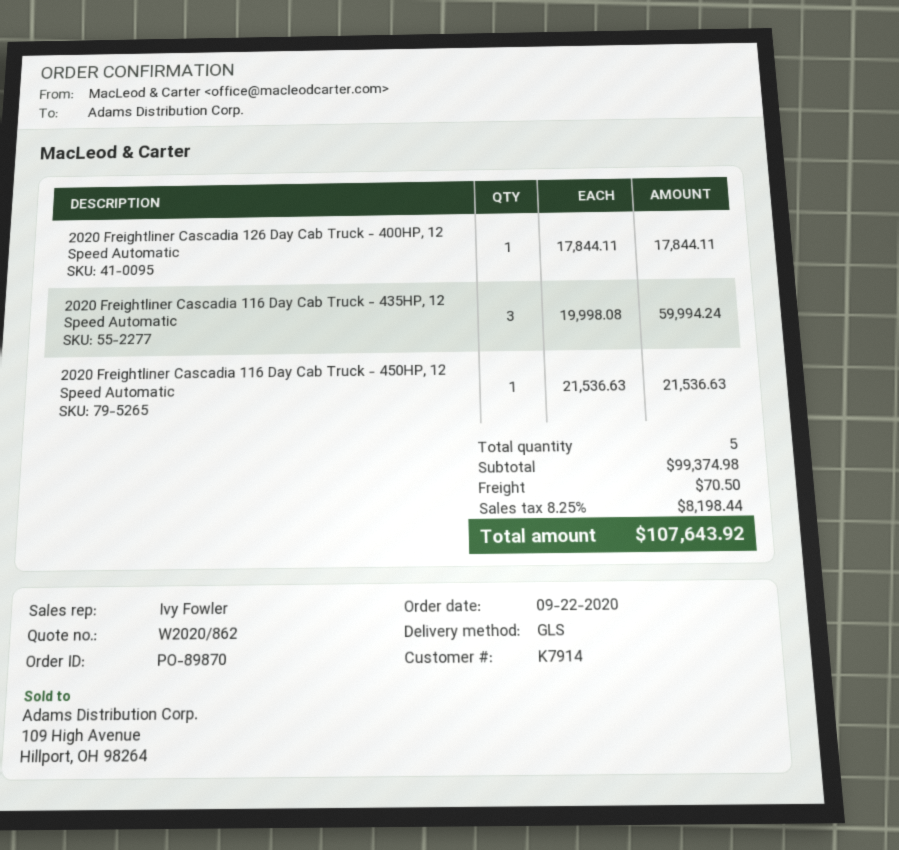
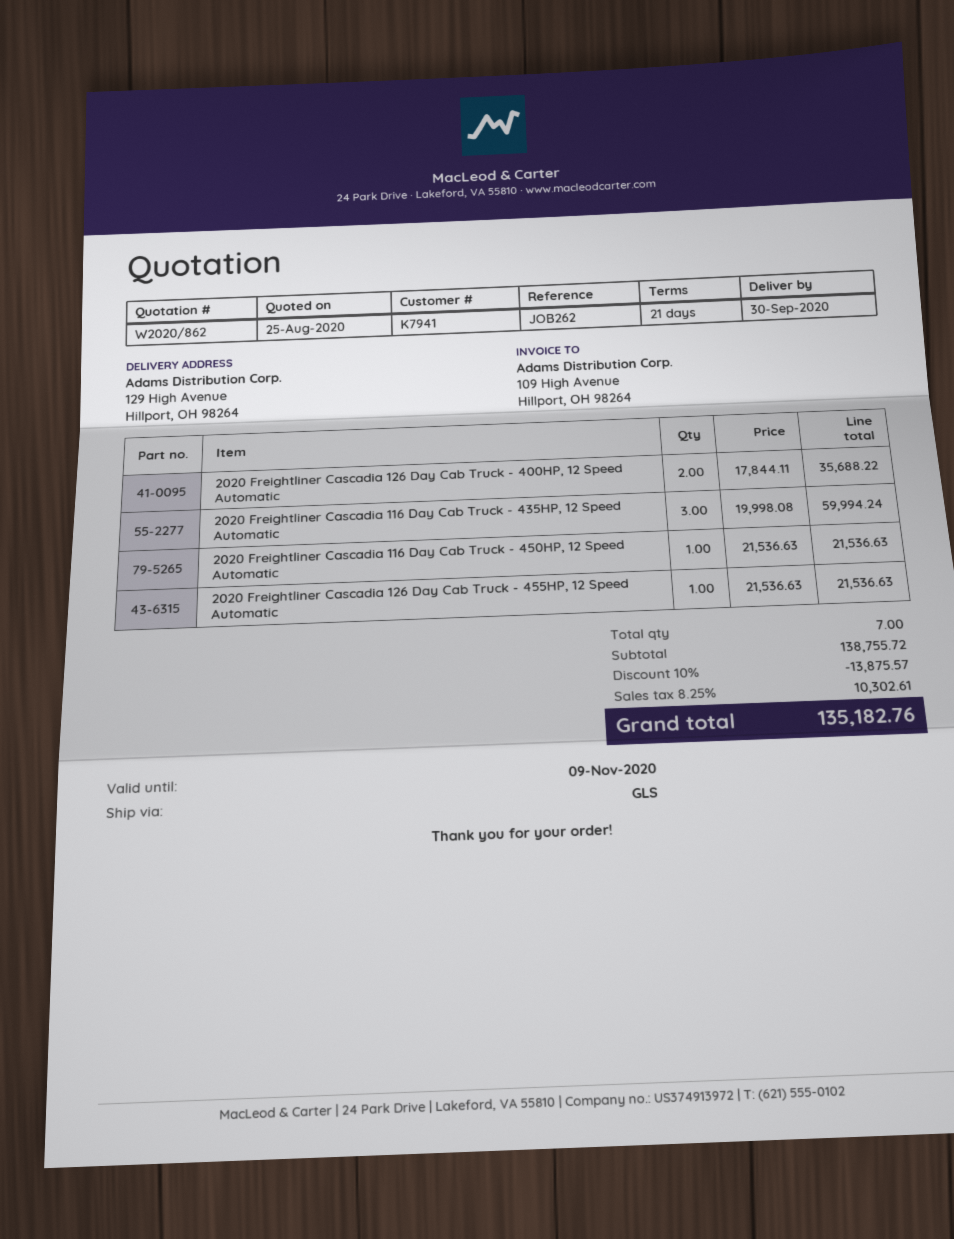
customer number: K7914 -> K7941
2020 Freightliner Cascadia 126 Day Cab Truck - 400HP, 12 Speed Automatic: 1 x 17844.11 = 17844.11 -> 2 x 17844.11 = 35688.22
2020 Freightliner Cascadia 126 Day Cab Truck - 455HP, 12 Speed Automatic: none -> 1 x 21536.63 = 21536.63
total quantity: 5 -> 7
subtotal: 99374.98 -> 138755.72
discount: none -> 10% = 13875.57
shipping: 70.50 -> none
tax: 8.25% = 8198.44 -> 8.25% = 10302.61
total: 107643.92 -> 135182.76

